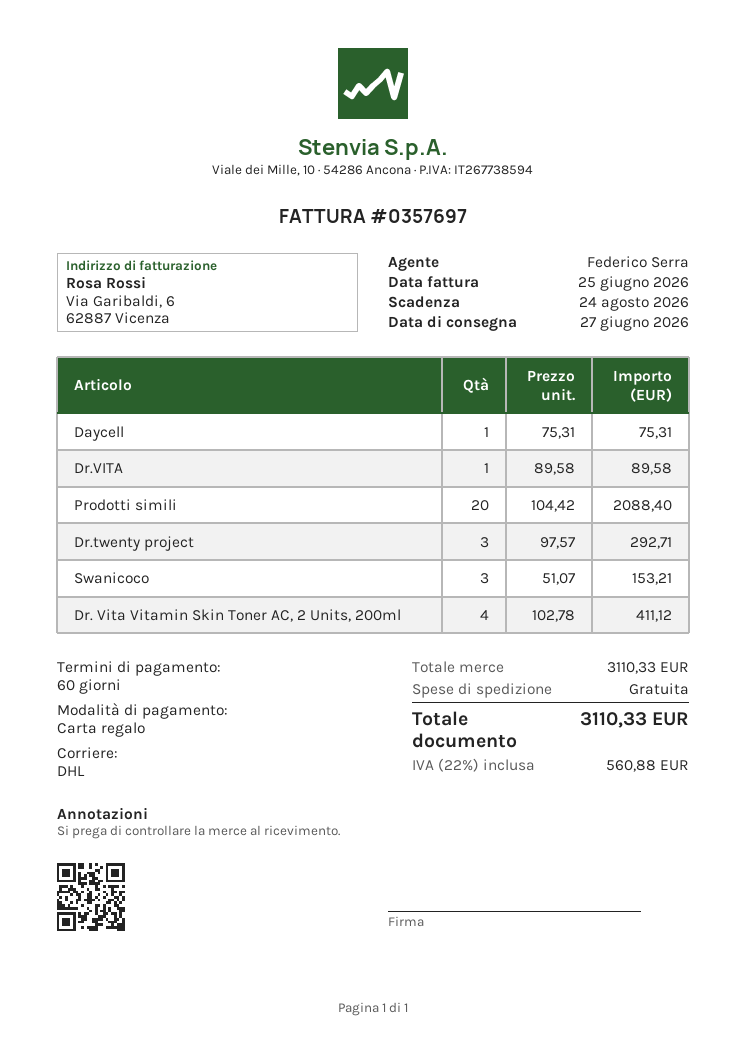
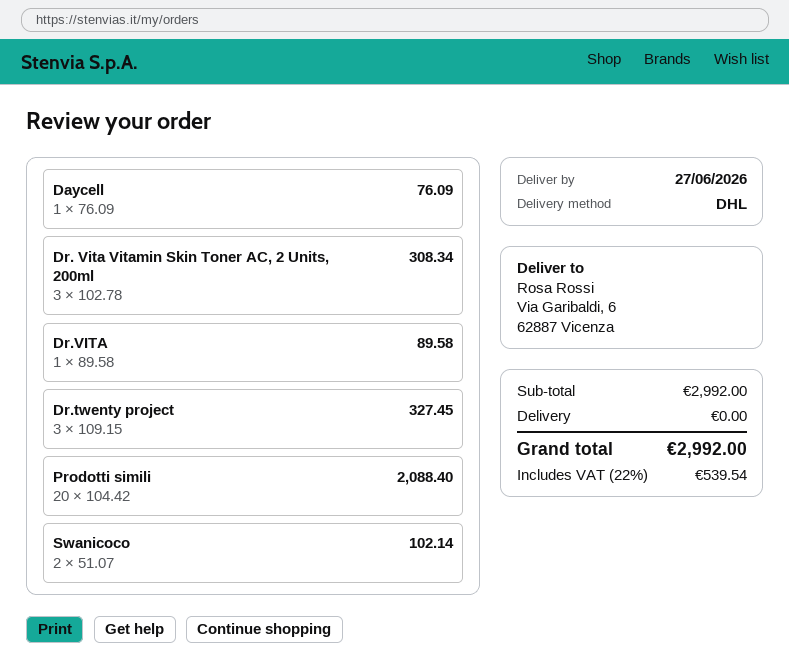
Daycell: 1 x 75.31 = 75.31 -> 1 x 76.09 = 76.09
Dr.twenty project: 3 x 97.57 = 292.71 -> 3 x 109.15 = 327.45
Swanicoco: 3 x 51.07 = 153.21 -> 2 x 51.07 = 102.14
Dr. Vita Vitamin Skin Toner AC, 2 Units, 200ml: 4 x 102.78 = 411.12 -> 3 x 102.78 = 308.34
subtotal: 3110.33 -> 2992.00
tax: 22% = 560.88 -> 22% = 539.54
total: 3110.33 -> 2992.00

